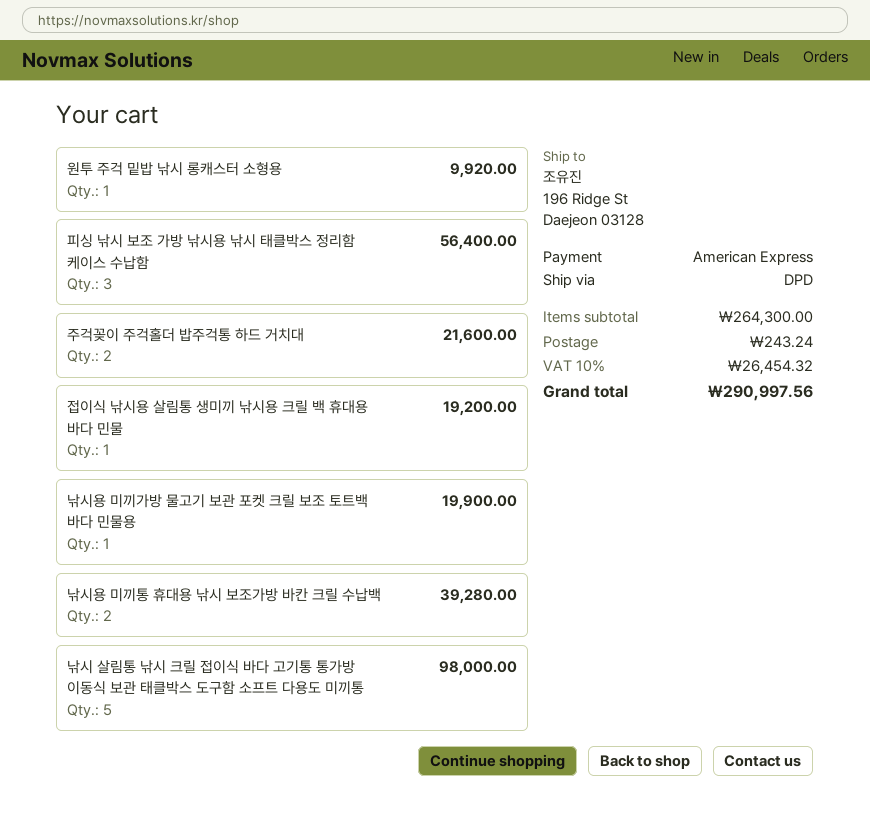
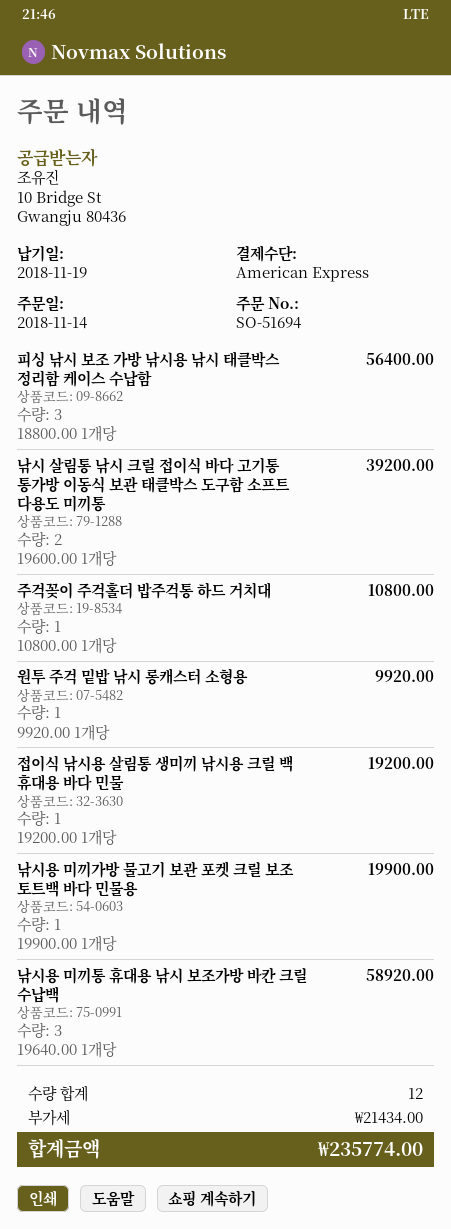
주걱꽂이 주걱홀더 밥주걱통 하드 거치대: 2 for 21600.00 -> 1 for 10800.00
낚시용 미끼통 휴대용 낚시 보조가방 바칸 크릴 수납백: 2 for 39280.00 -> 3 for 58920.00
낚시 살림통 낚시 크릴 접이식 바다 고기통 통가방 이동식 보관 태클박스 도구함 소프트 다용도 미끼통: 5 for 98000.00 -> 2 for 39200.00
shipping: 243.24 -> none
tax: 26454.32 -> 21434.00
total: 290997.56 -> 235774.00

